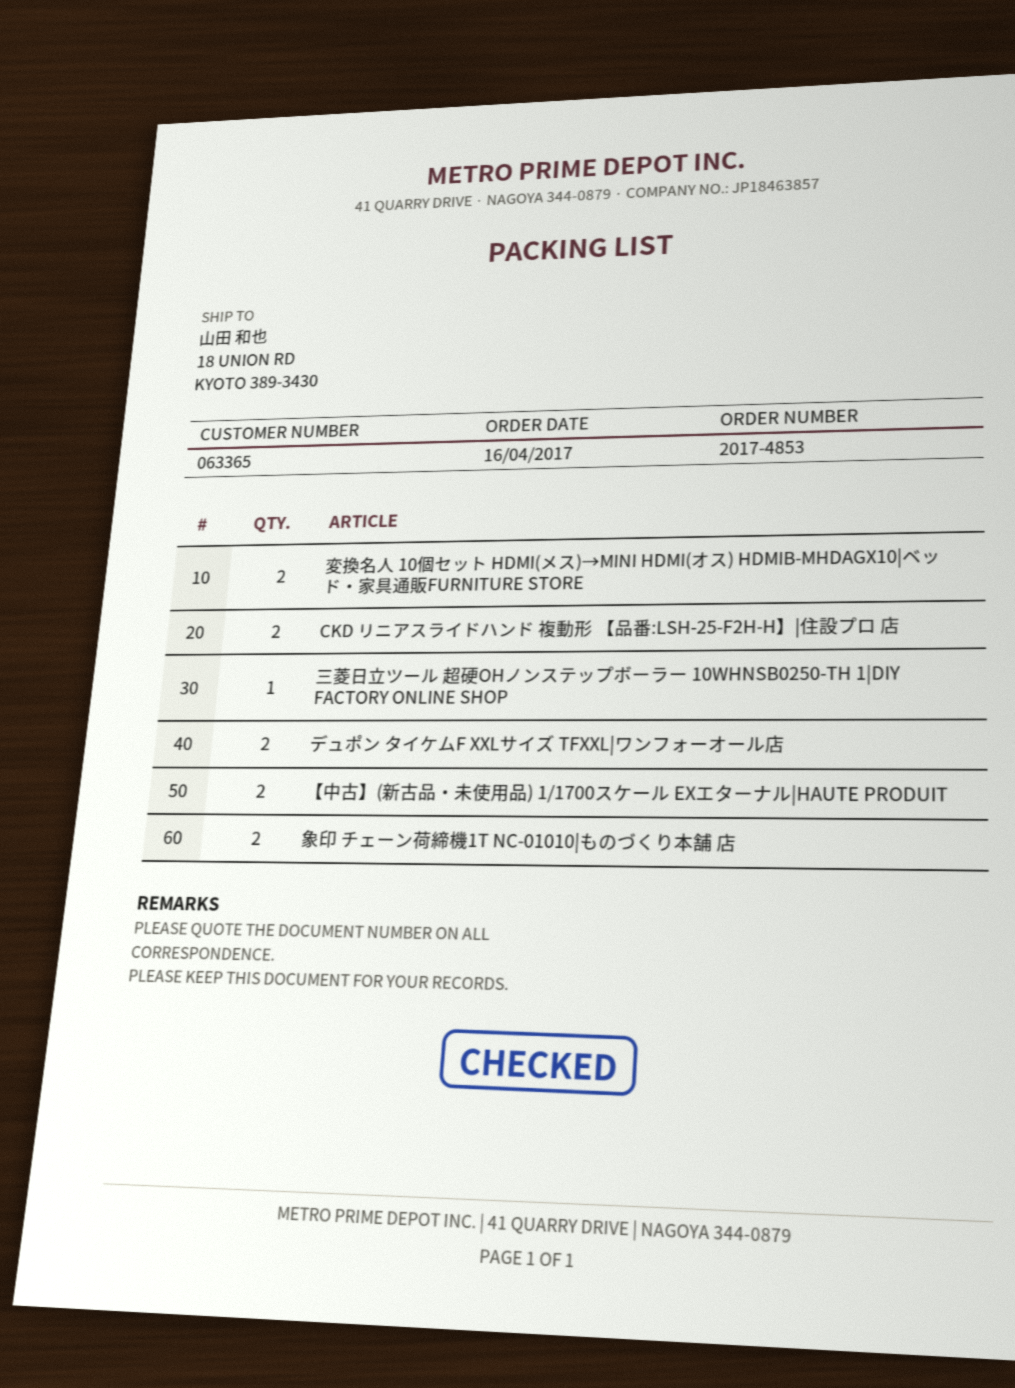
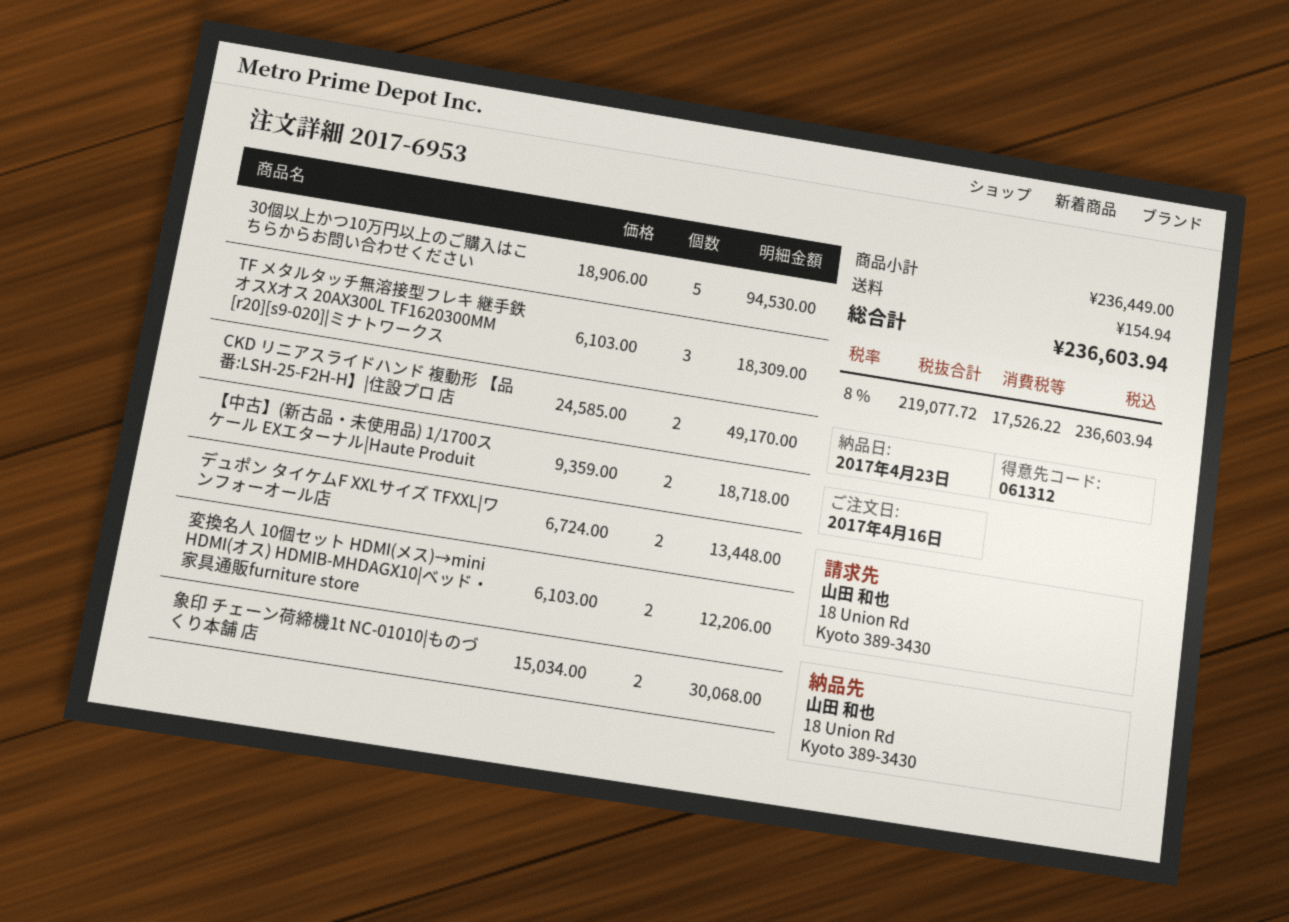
order number: 2017-4853 -> 2017-6953
customer number: 063365 -> 061312
三菱日立ツール 超硬OHノンステップボーラー 10WHNSB0250-TH 1|DIY FACTORY ONLINE SHOP: 1 -> none
30個以上かつ10万円以上のご購入はこちらからお問い合わせください: none -> 5
TF メタルタッチ無溶接型フレキ 継手鉄 オスXオス 20AX300L TF1620300MM [r20][s9-020]|ミナトワークス: none -> 3

